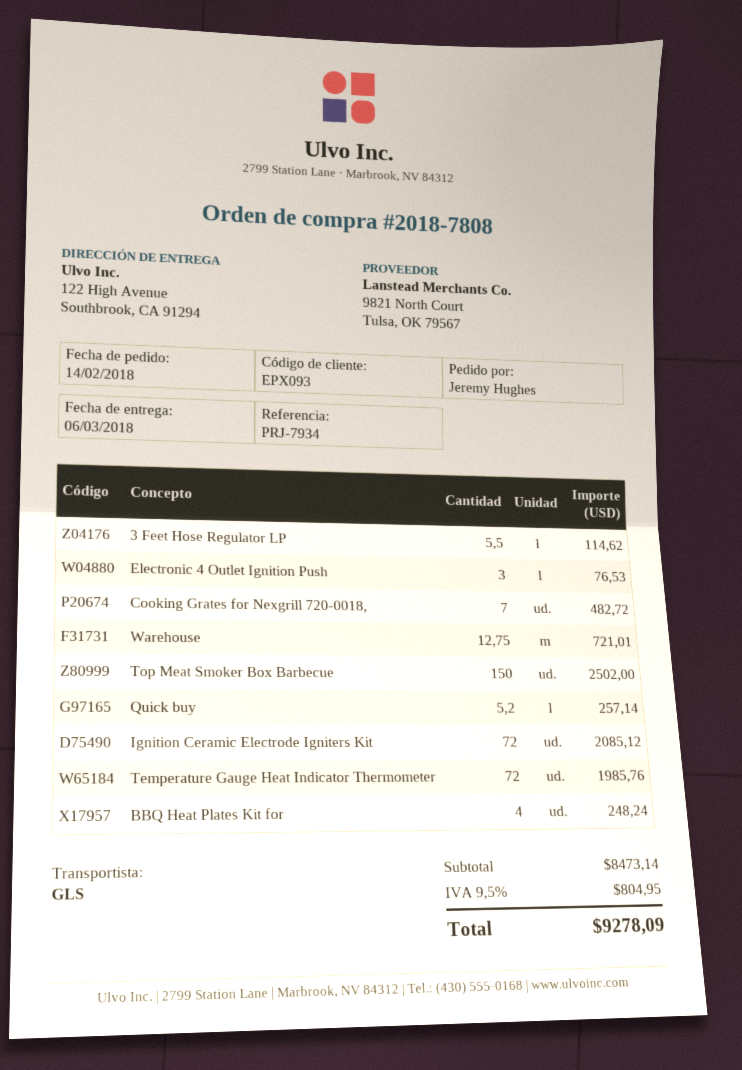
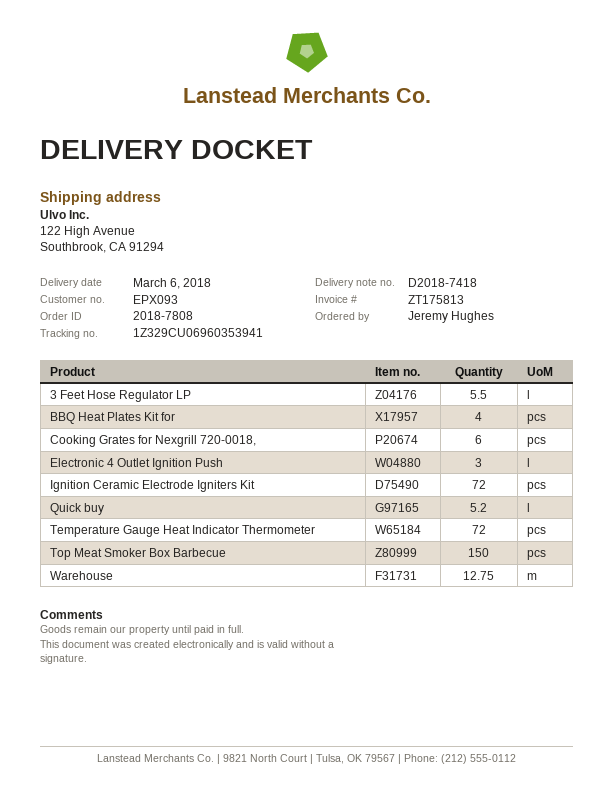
Cooking Grates for Nexgrill 720-0018,: 7 -> 6

